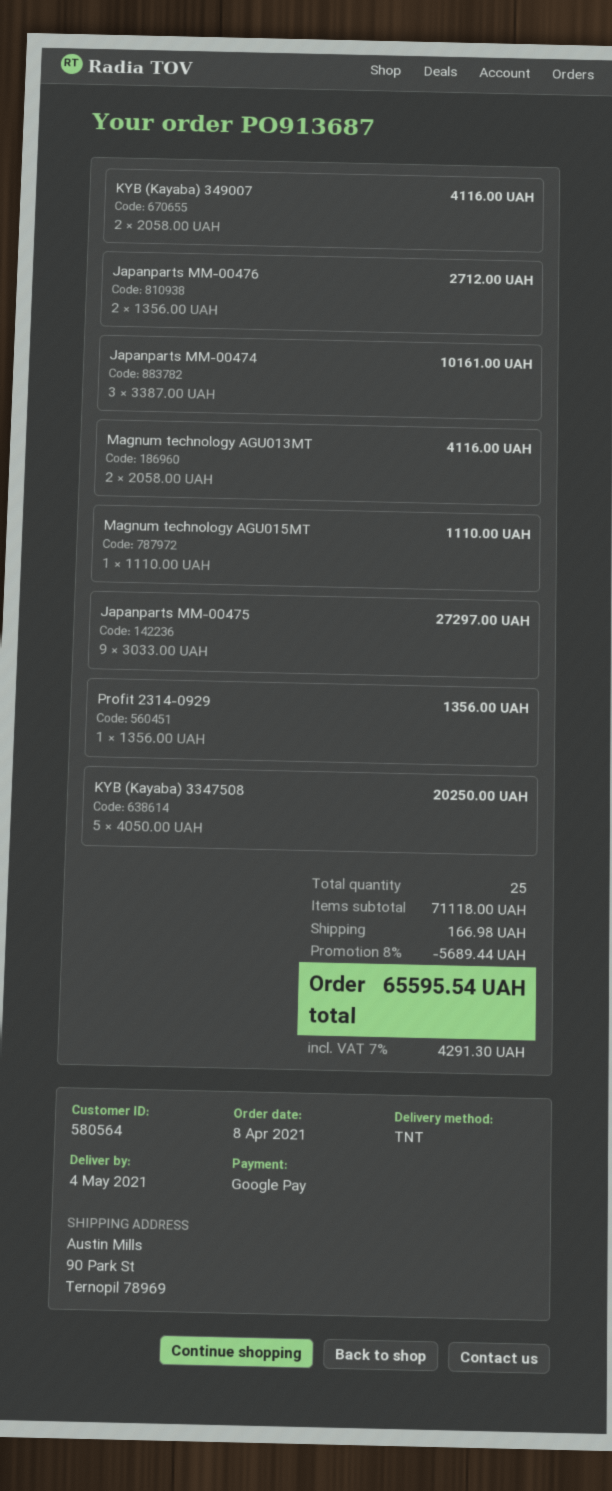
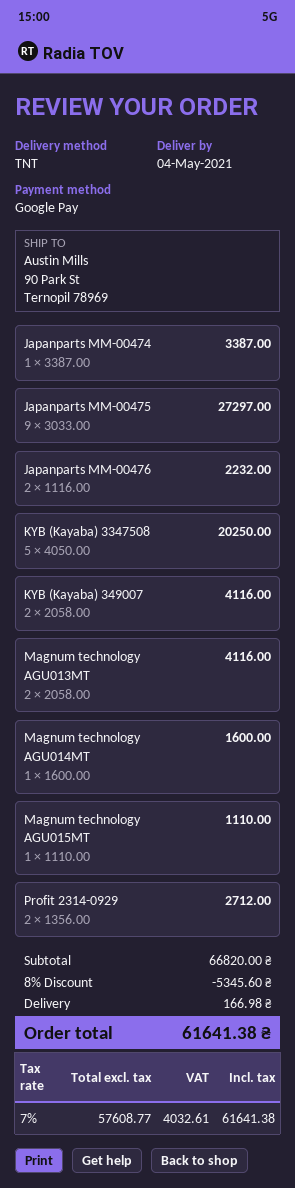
Japanparts MM-00476: 2 x 1356.00 = 2712.00 -> 2 x 1116.00 = 2232.00
Japanparts MM-00474: 3 x 3387.00 = 10161.00 -> 1 x 3387.00 = 3387.00
Profit 2314-0929: 1 x 1356.00 = 1356.00 -> 2 x 1356.00 = 2712.00
Magnum technology AGU014MT: none -> 1 x 1600.00 = 1600.00
subtotal: 71118.00 -> 66820.00
discount: 8% = 5689.44 -> 8% = 5345.60
tax: 7% = 4291.30 -> 7% = 4032.61
total: 65595.54 -> 61641.38

